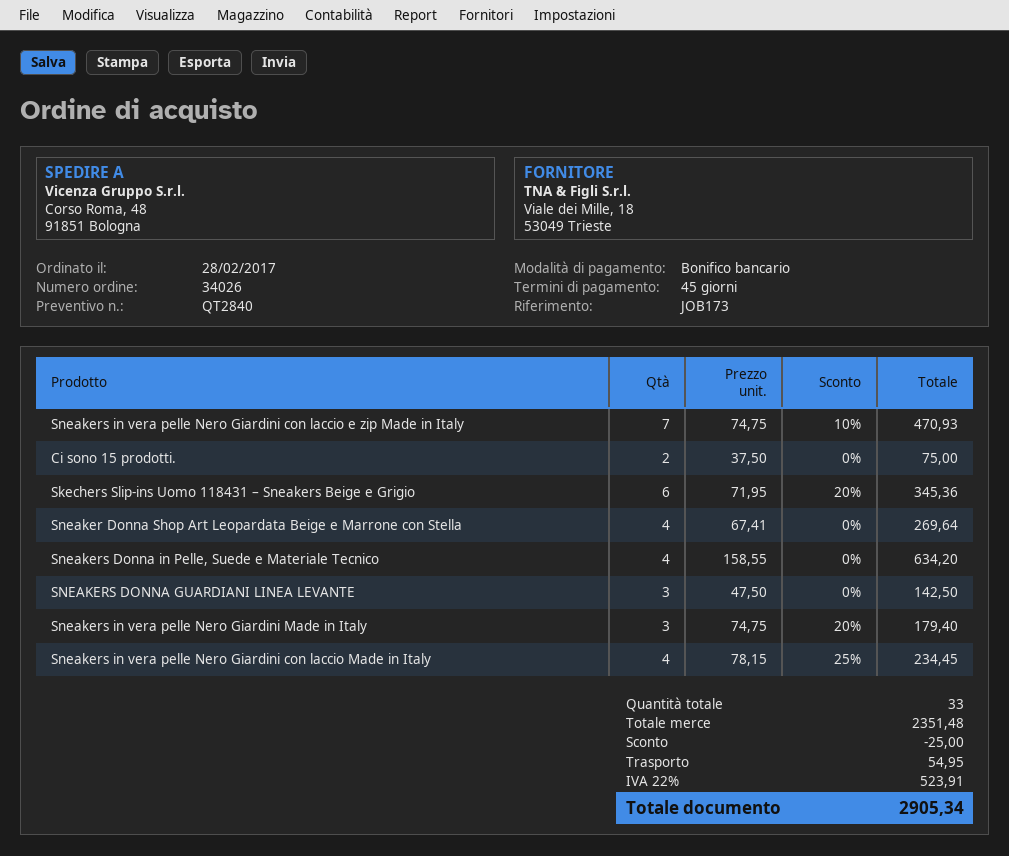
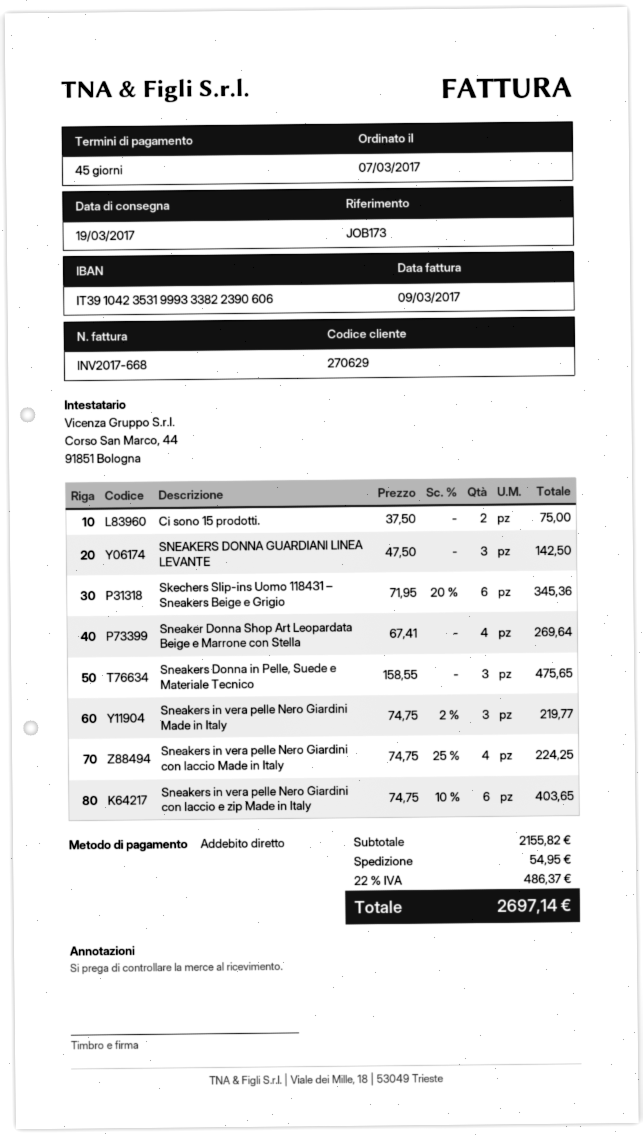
order date: 2017-02-28 -> 2017-03-07
payment method: bank transfer -> direct debit
Sneakers in vera pelle Nero Giardini con laccio e zip Made in Italy: 7 x 74.75 - 10% = 470.93 -> 6 x 74.75 - 10% = 403.65
Sneakers Donna in Pelle, Suede e Materiale Tecnico: 4 x 158.55 = 634.20 -> 3 x 158.55 = 475.65
Sneakers in vera pelle Nero Giardini Made in Italy: 3 x 74.75 - 20% = 179.40 -> 3 x 74.75 - 2% = 219.77
Sneakers in vera pelle Nero Giardini con laccio Made in Italy: 4 x 78.15 - 25% = 234.45 -> 4 x 74.75 - 25% = 224.25
subtotal: 2351.48 -> 2155.82
discount: 25.00 -> none
tax: 22% = 523.91 -> 22% = 486.37
total: 2905.34 -> 2697.14

